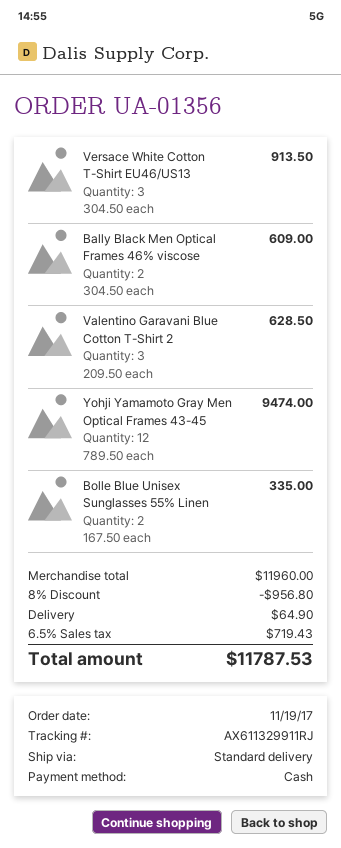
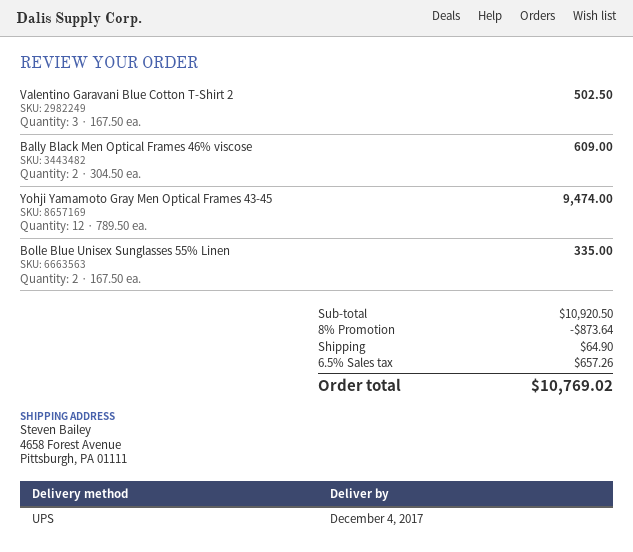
shipping method: standard -> UPS
Versace White Cotton T-Shirt EU46/US13: 3 x 304.50 = 913.50 -> none
Valentino Garavani Blue Cotton T-Shirt 2: 3 x 209.50 = 628.50 -> 3 x 167.50 = 502.50
subtotal: 11960.00 -> 10920.50
discount: 8% = 956.80 -> 8% = 873.64
tax: 6.5% = 719.43 -> 6.5% = 657.26
total: 11787.53 -> 10769.02

